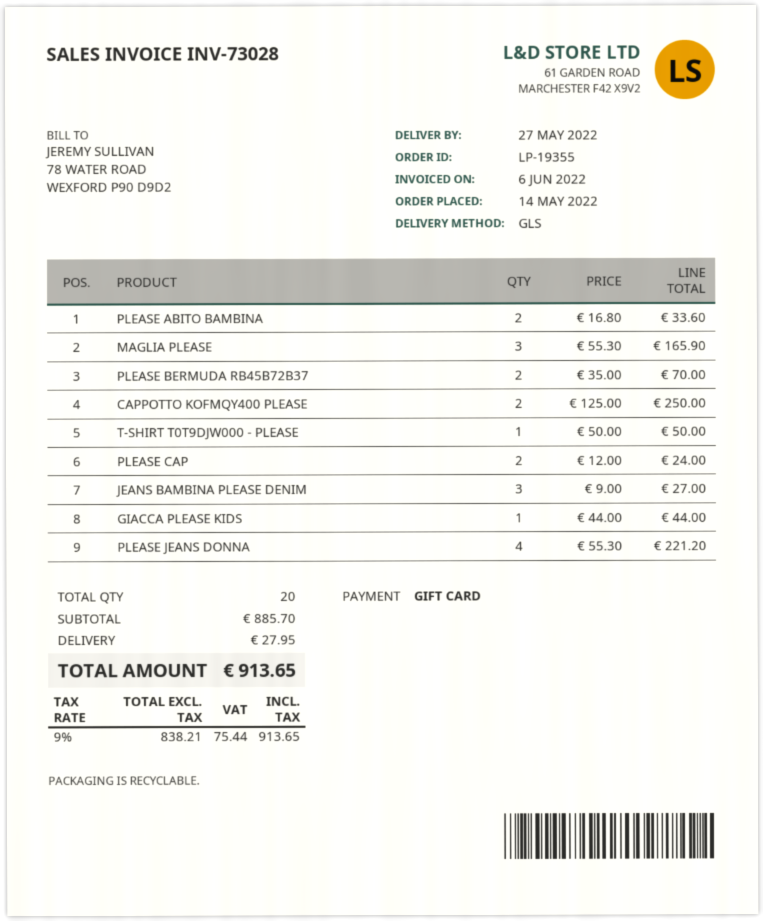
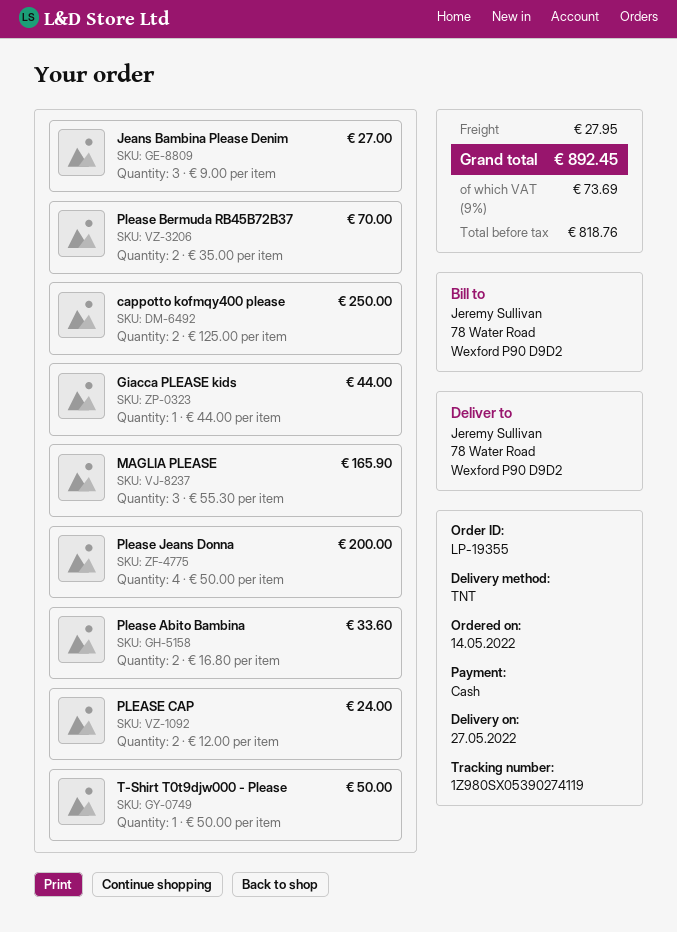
payment method: gift card -> cash
shipping method: GLS -> TNT
PLEASE JEANS DONNA: 4 x 55.30 = 221.20 -> 4 x 50.00 = 200.00
net: 838.21 -> 818.76
tax: 9% = 75.44 -> 9% = 73.69
total: 913.65 -> 892.45

